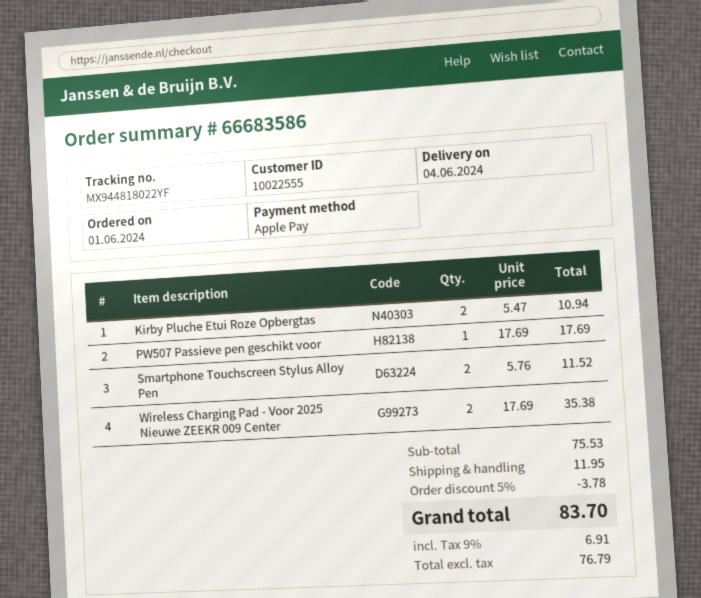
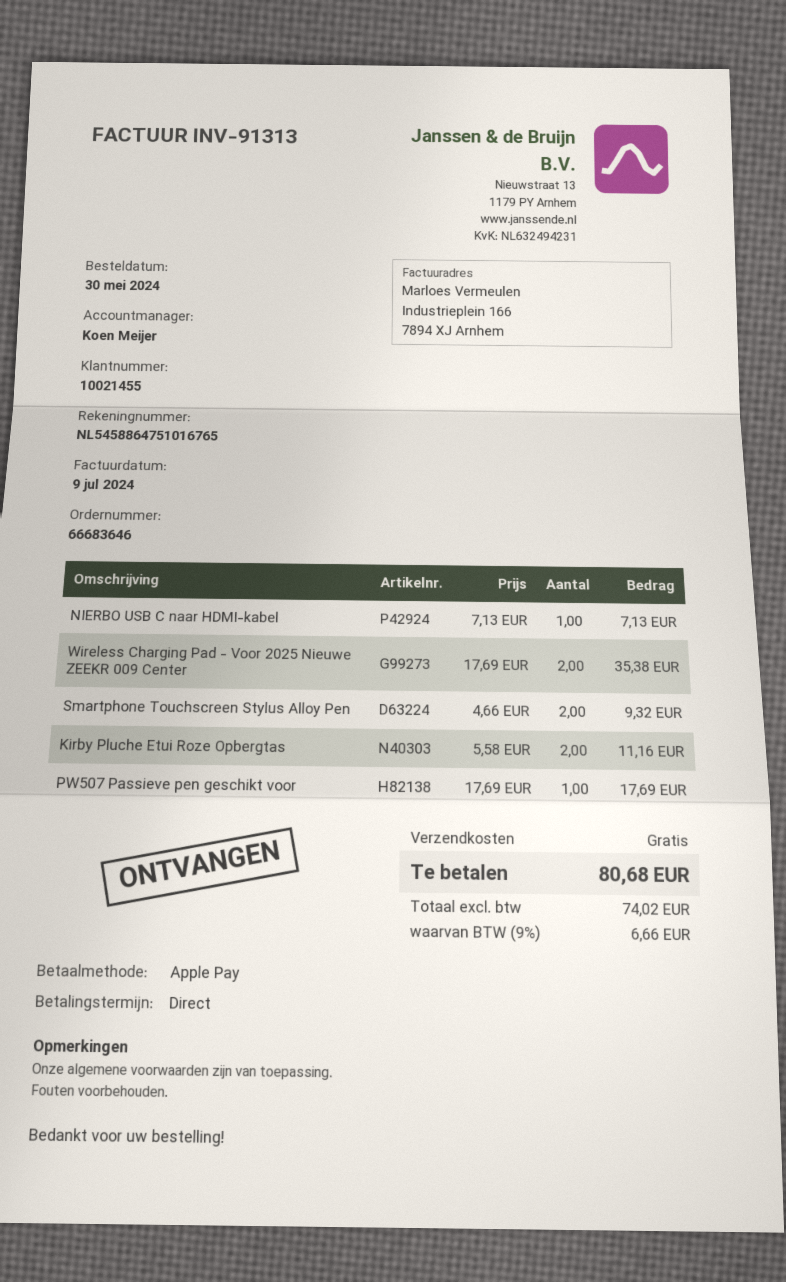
order number: 66683586 -> 66683646
order date: 2024-06-01 -> 2024-05-30
customer number: 10022555 -> 10021455
Kirby Pluche Etui Roze Opbergtas: 2 x 5.47 = 10.94 -> 2 x 5.58 = 11.16
Smartphone Touchscreen Stylus Alloy Pen: 2 x 5.76 = 11.52 -> 2 x 4.66 = 9.32
NIERBO USB C naar HDMI-kabel: none -> 1 x 7.13 = 7.13
discount: 5% = 3.78 -> none
shipping: 11.95 -> 0.00
net: 76.79 -> 74.02
tax: 9% = 6.91 -> 9% = 6.66
total: 83.70 -> 80.68

